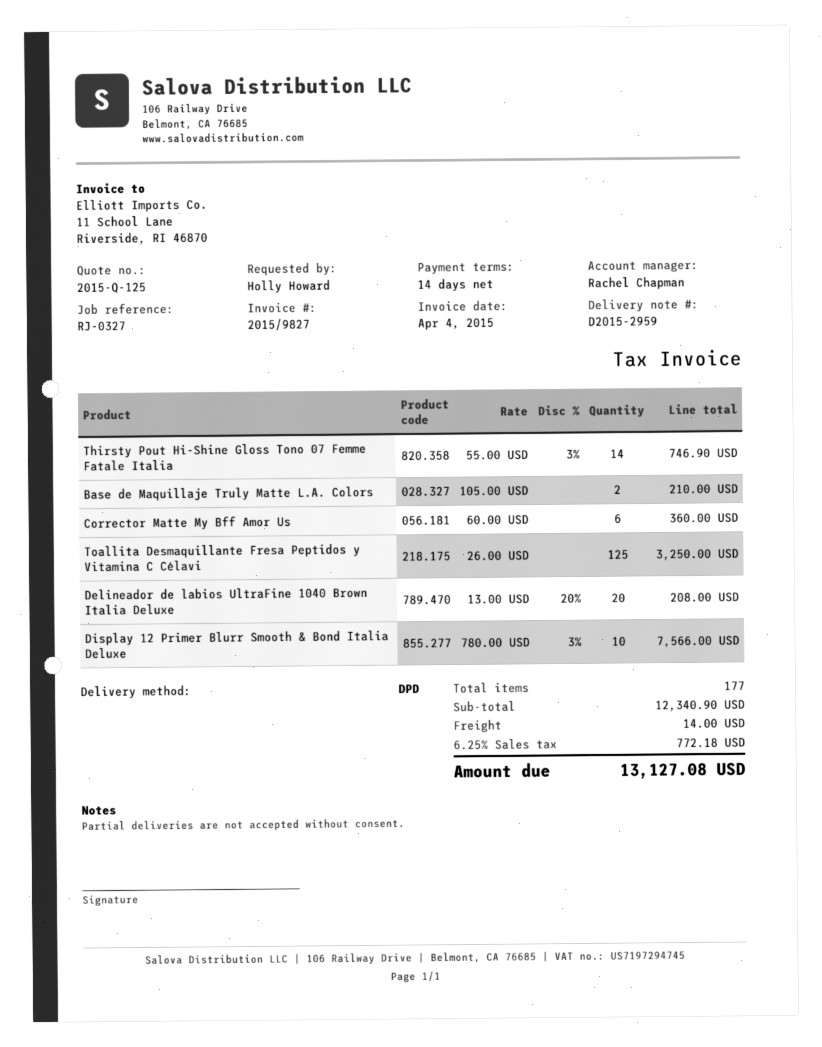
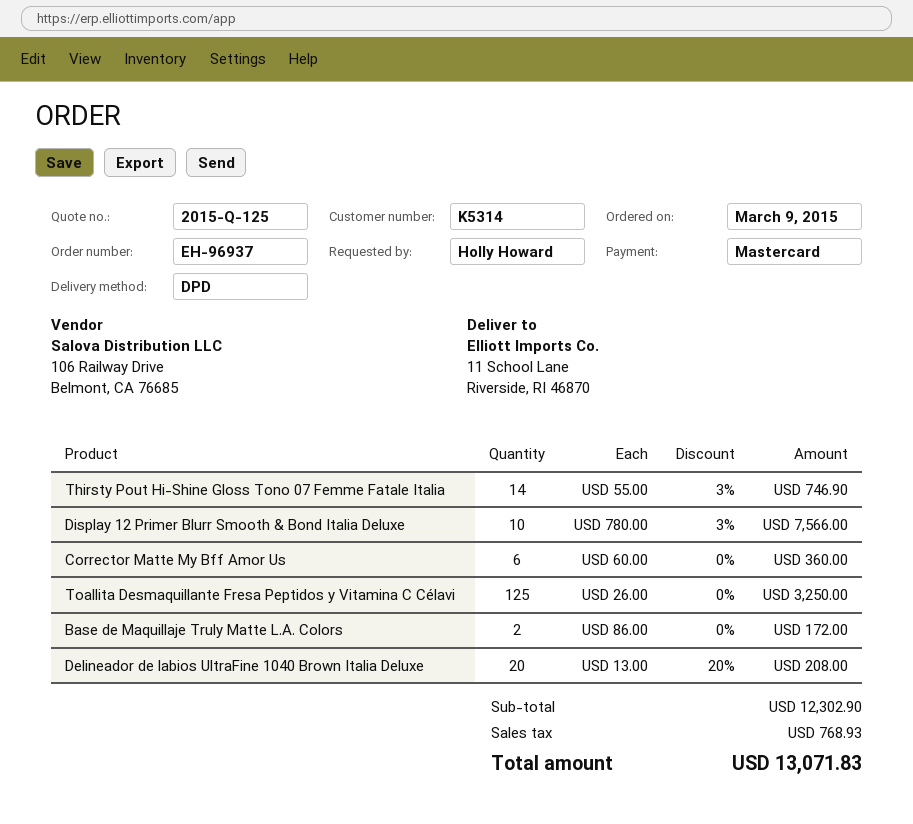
Base de Maquillaje Truly Matte L.A. Colors: 2 x 105.00 = 210.00 -> 2 x 86.00 = 172.00
subtotal: 12340.90 -> 12302.90
shipping: 14.00 -> none
tax: 772.18 -> 768.93
total: 13127.08 -> 13071.83

